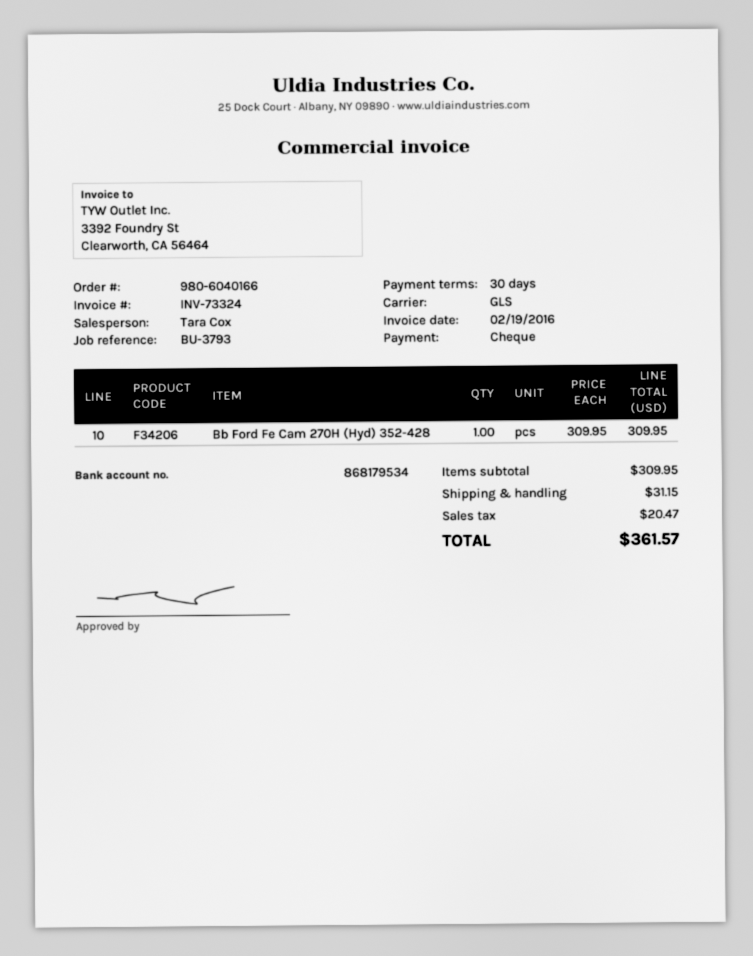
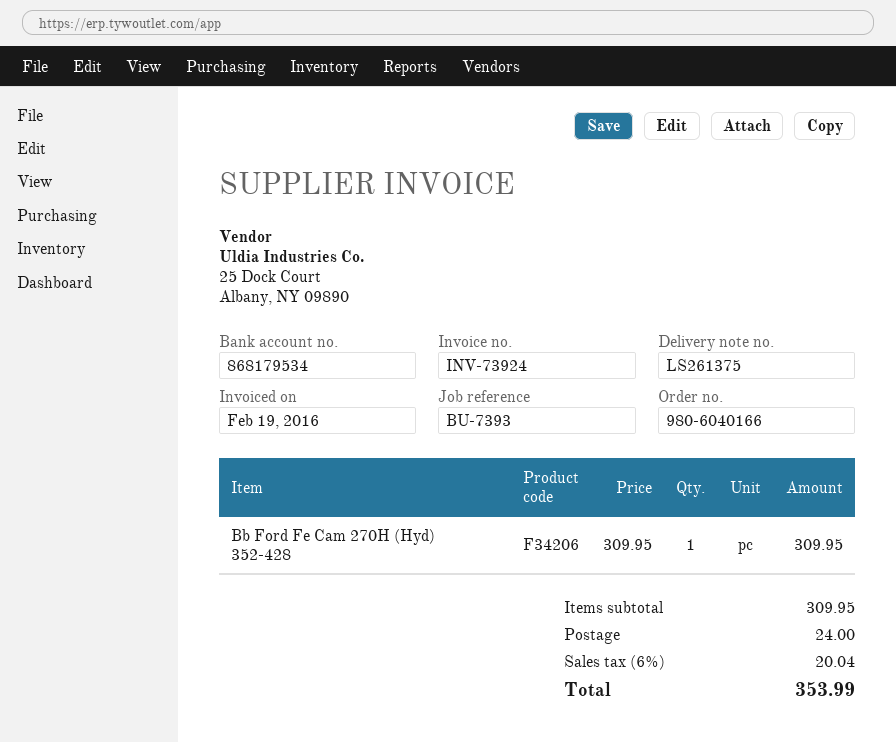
invoice number: INV-73324 -> INV-73924
reference: BU-3793 -> BU-7393
shipping: 31.15 -> 24.00
tax: 20.47 -> 20.04
total: 361.57 -> 353.99

